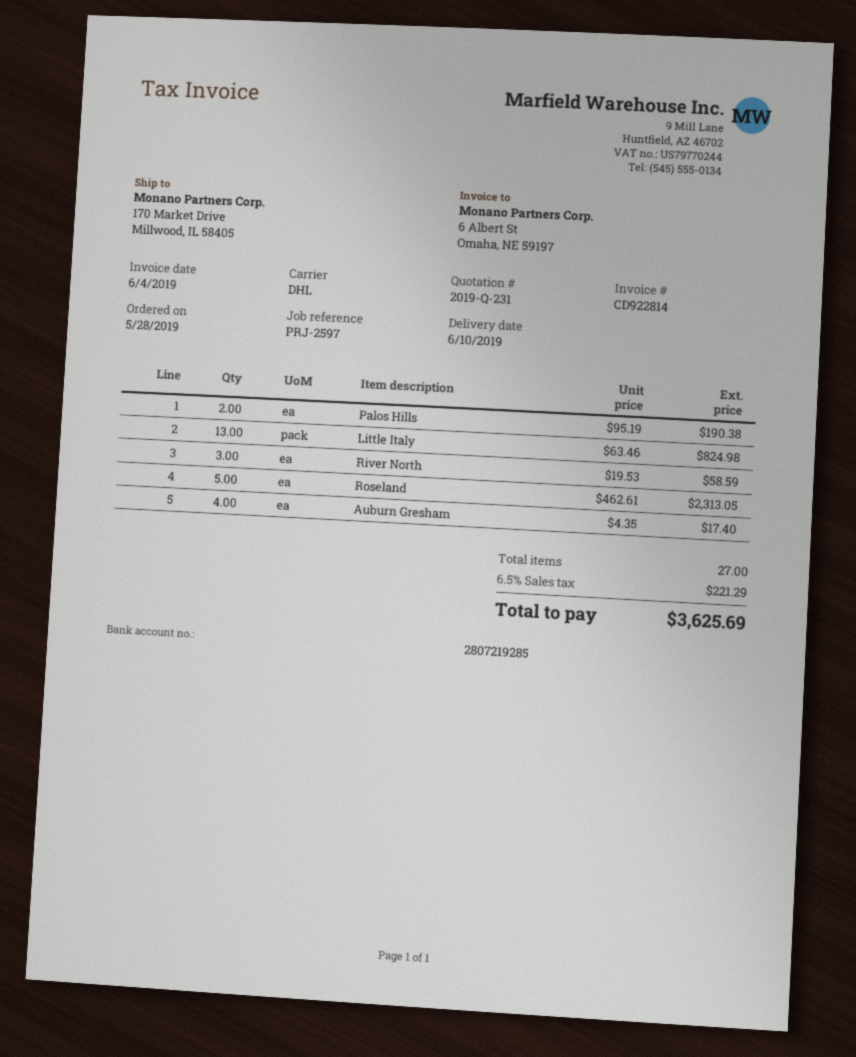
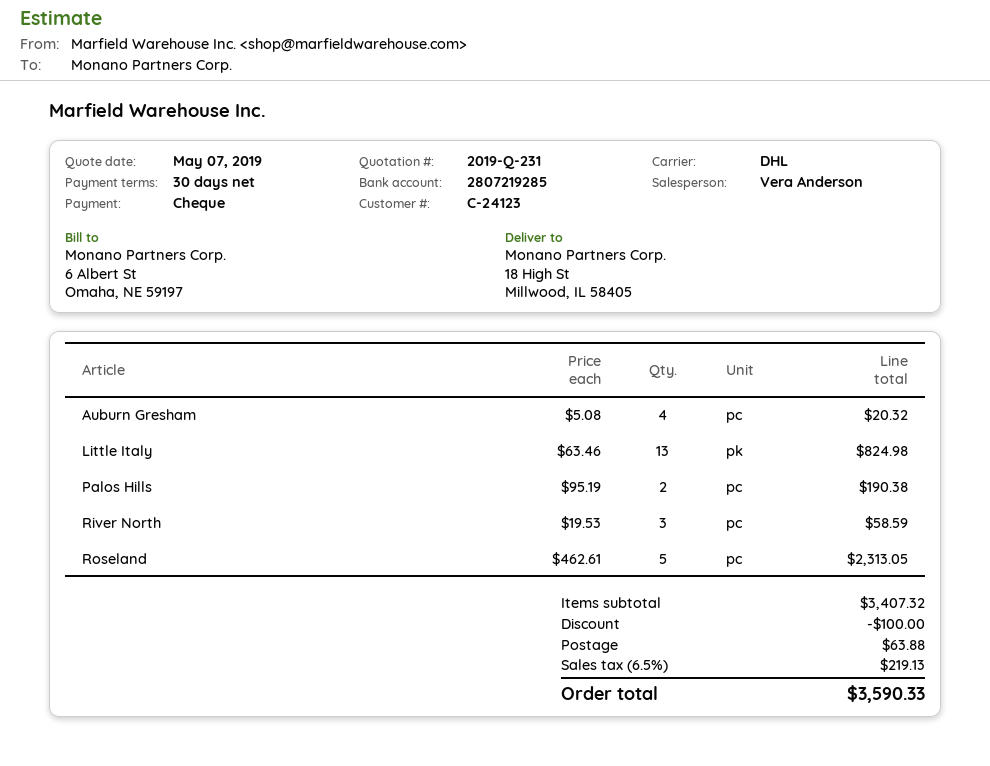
ship to: 170 Market Drive, Millwood, IL 58405 -> 18 High St, Millwood, IL 58405
Auburn Gresham: 4 x 4.35 = 17.40 -> 4 x 5.08 = 20.32
discount: none -> 100.00
shipping: none -> 63.88
tax: 6.5% = 221.29 -> 6.5% = 219.13
total: 3625.69 -> 3590.33

